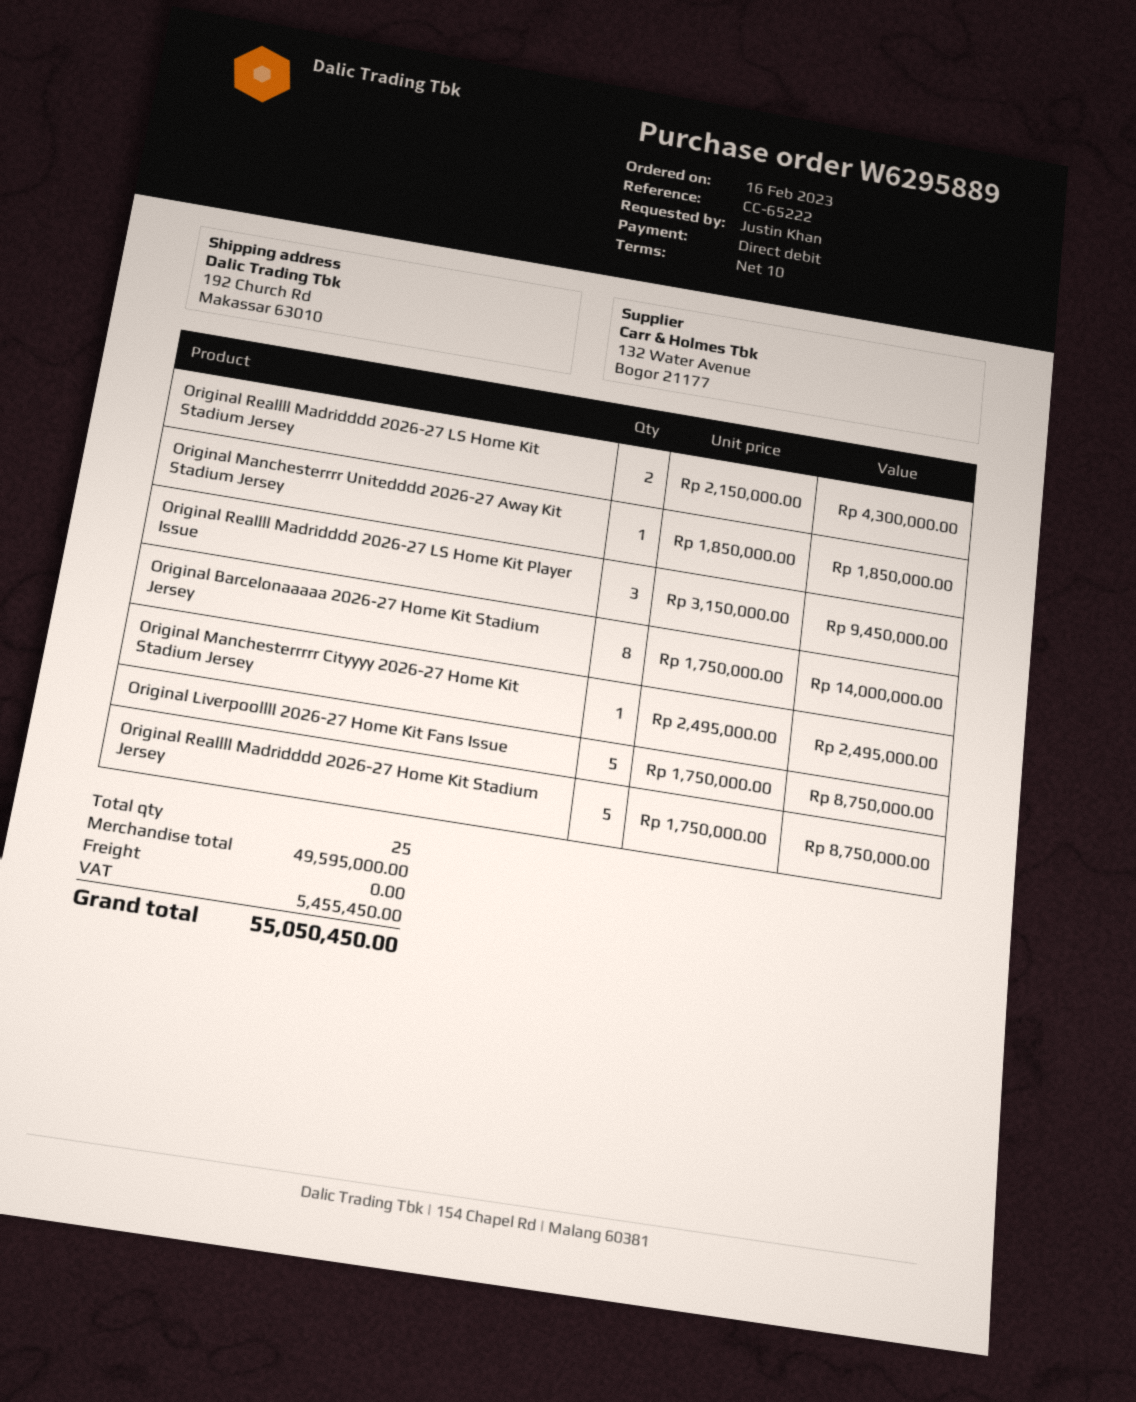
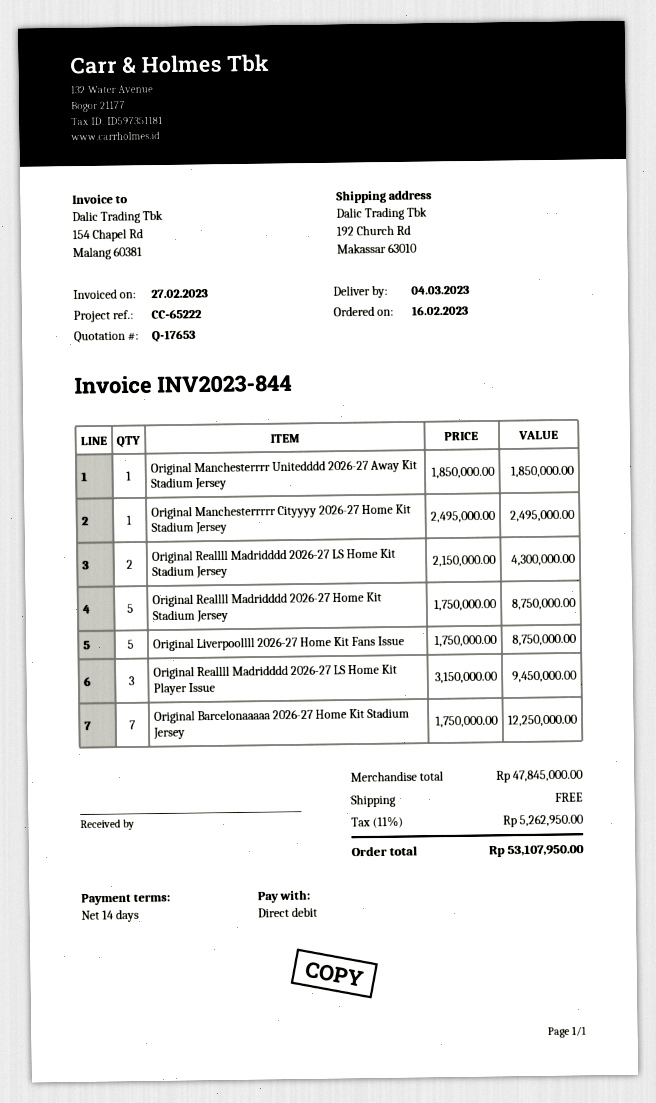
payment terms: 10 days -> 14 days
Original Barcelonaaaaa 2026-27 Home Kit Stadium Jersey: 8 x 1750000.00 = 14000000.00 -> 7 x 1750000.00 = 12250000.00
subtotal: 49595000.00 -> 47845000.00
tax: 5455450.00 -> 5262950.00
total: 55050450.00 -> 53107950.00

